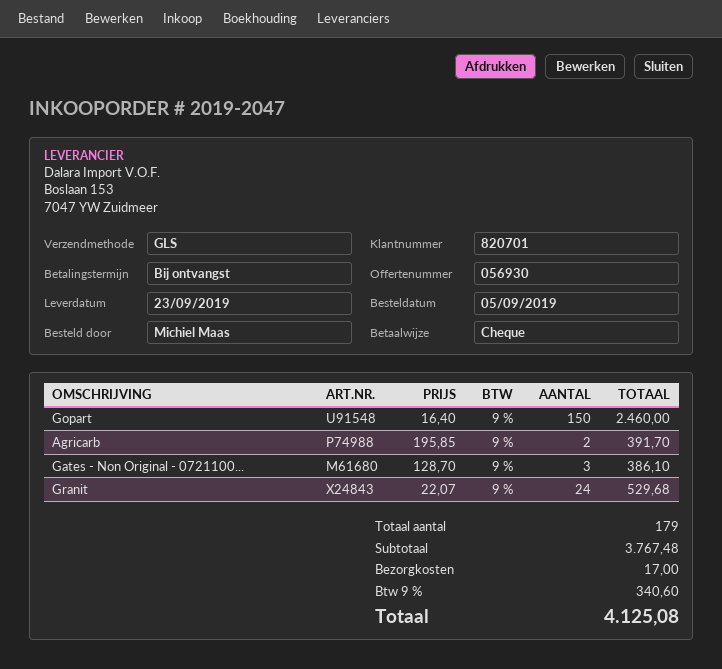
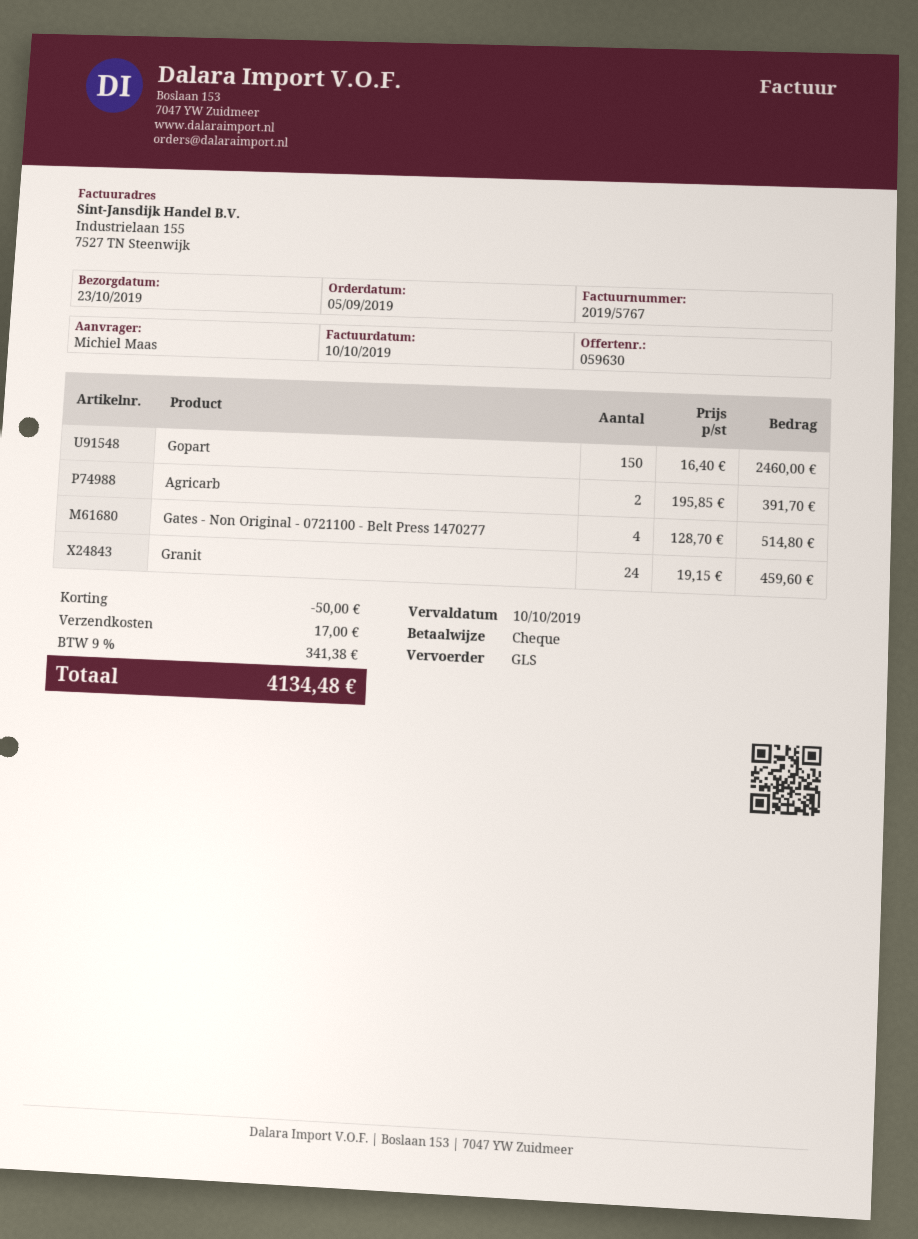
quote number: 056930 -> 059630
delivery date: 2019-09-23 -> 2019-10-23
Gates - Non Original - 0721100...: 3 x 128.70 = 386.10 -> 4 x 128.70 = 514.80
Granit: 24 x 22.07 = 529.68 -> 24 x 19.15 = 459.60
discount: none -> 50.00
tax: 9% = 340.60 -> 9% = 341.38
total: 4125.08 -> 4134.48

